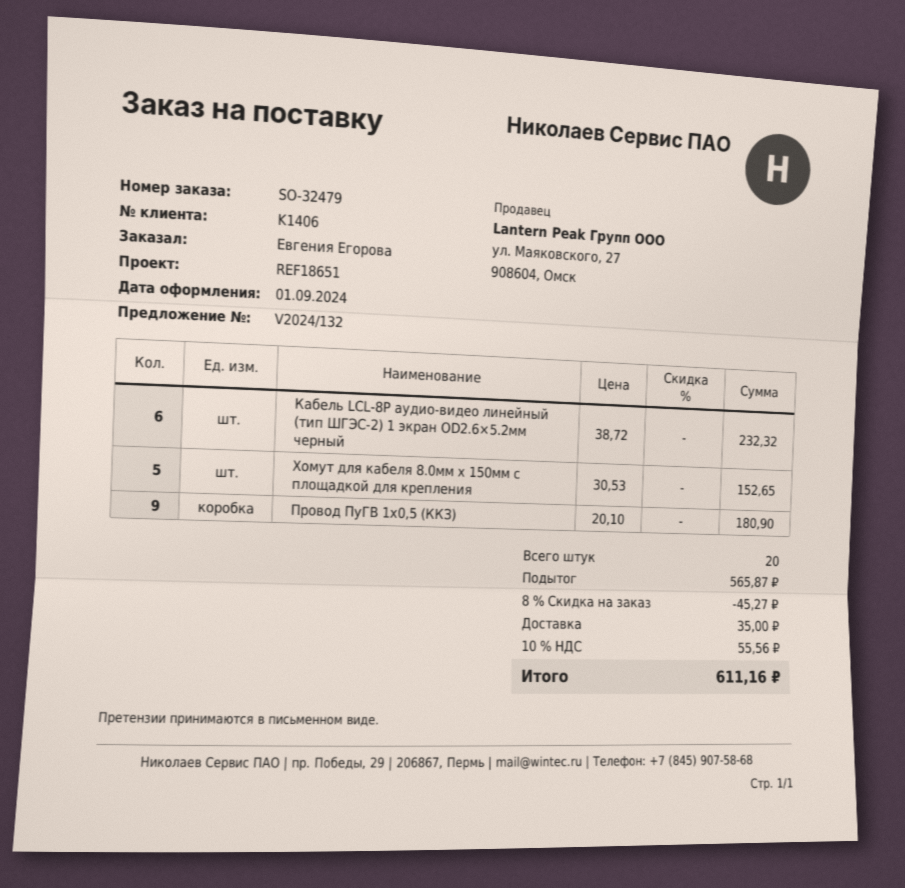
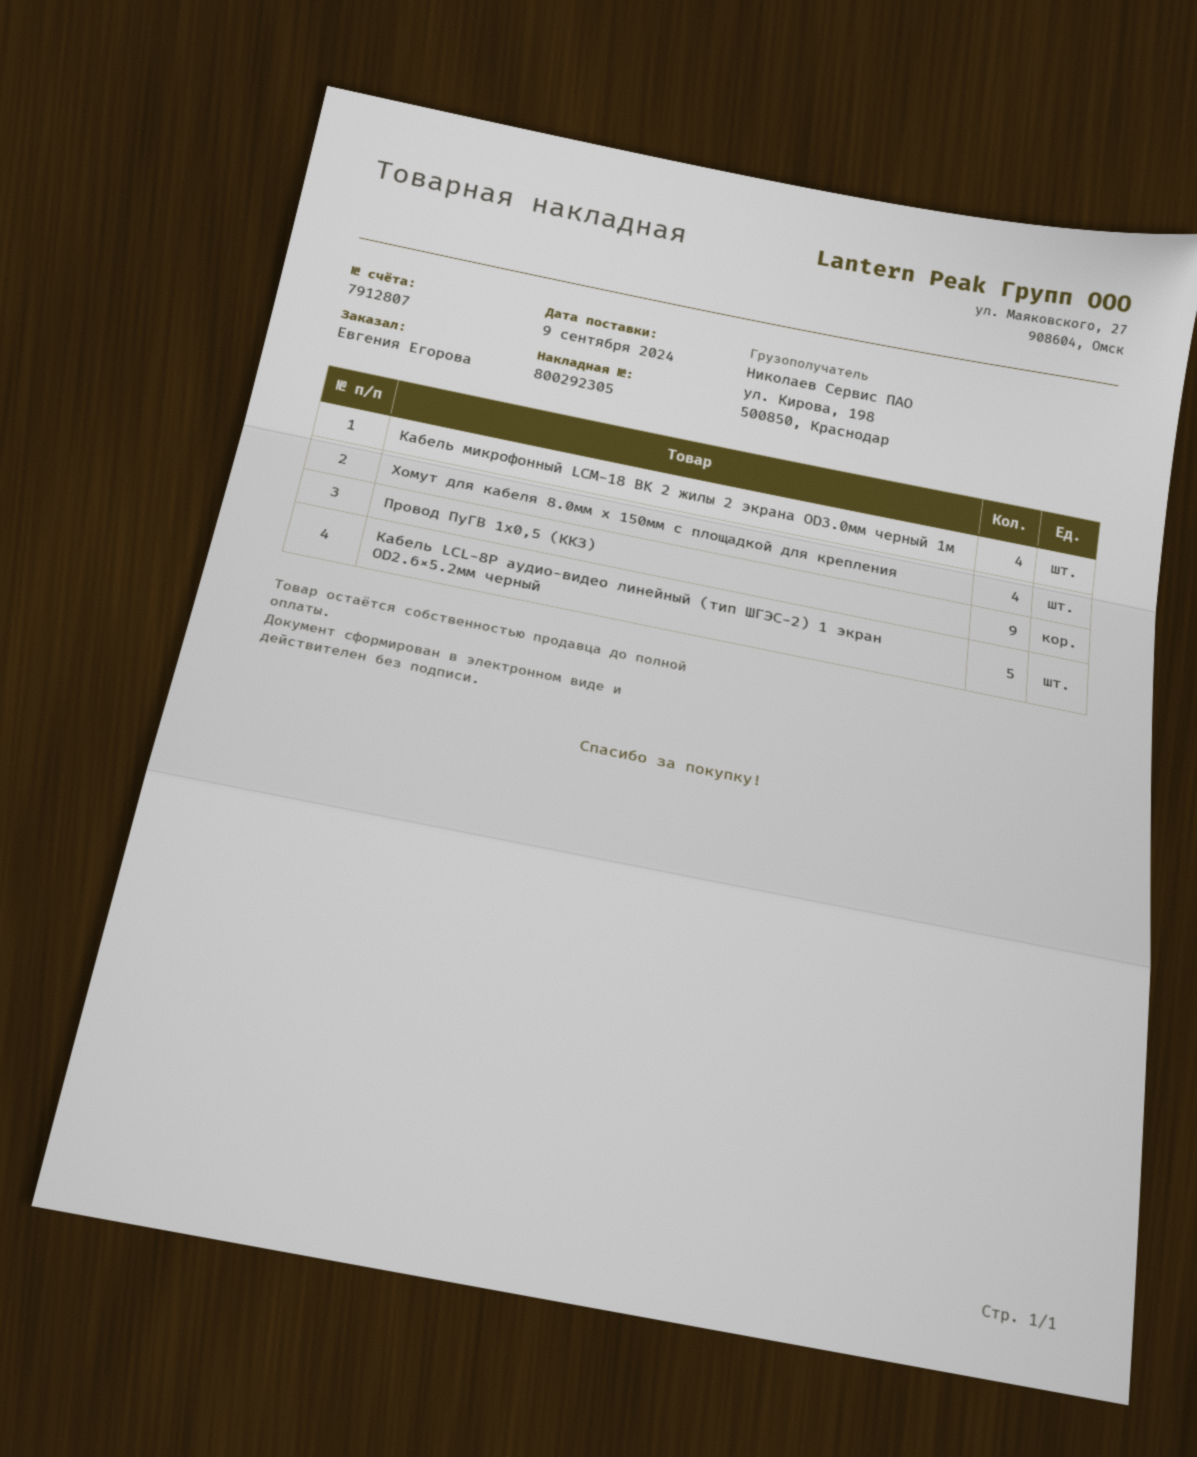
Кабель LCL-8P аудио-видео линейный (тип ШГЭС-2) 1 экран OD2.6×5.2мм черный: 6 -> 5
Хомут для кабеля 8.0мм x 150мм с площадкой для крепления: 5 -> 4
Кабель микрофонный LCM-18 BK 2 жилы 2 экрана OD3.0мм черный 1м: none -> 4

